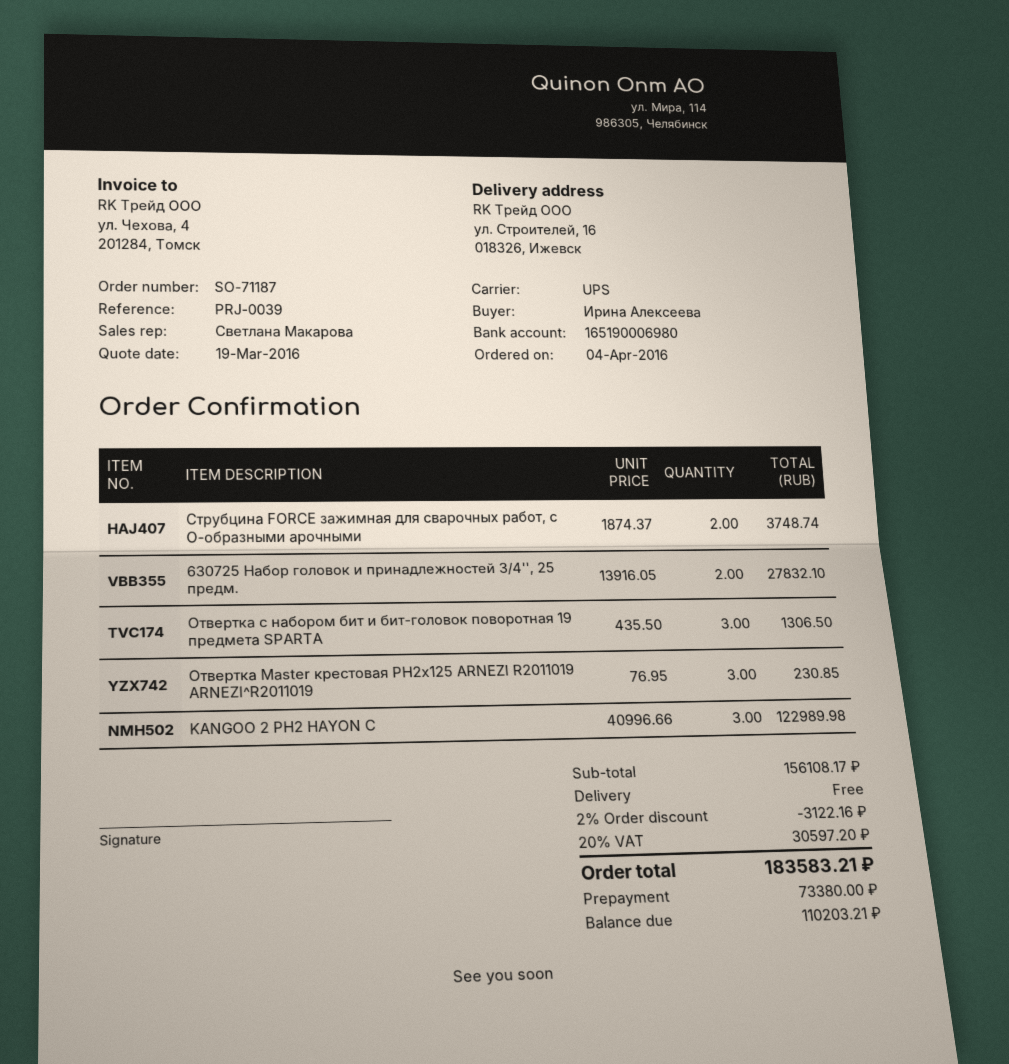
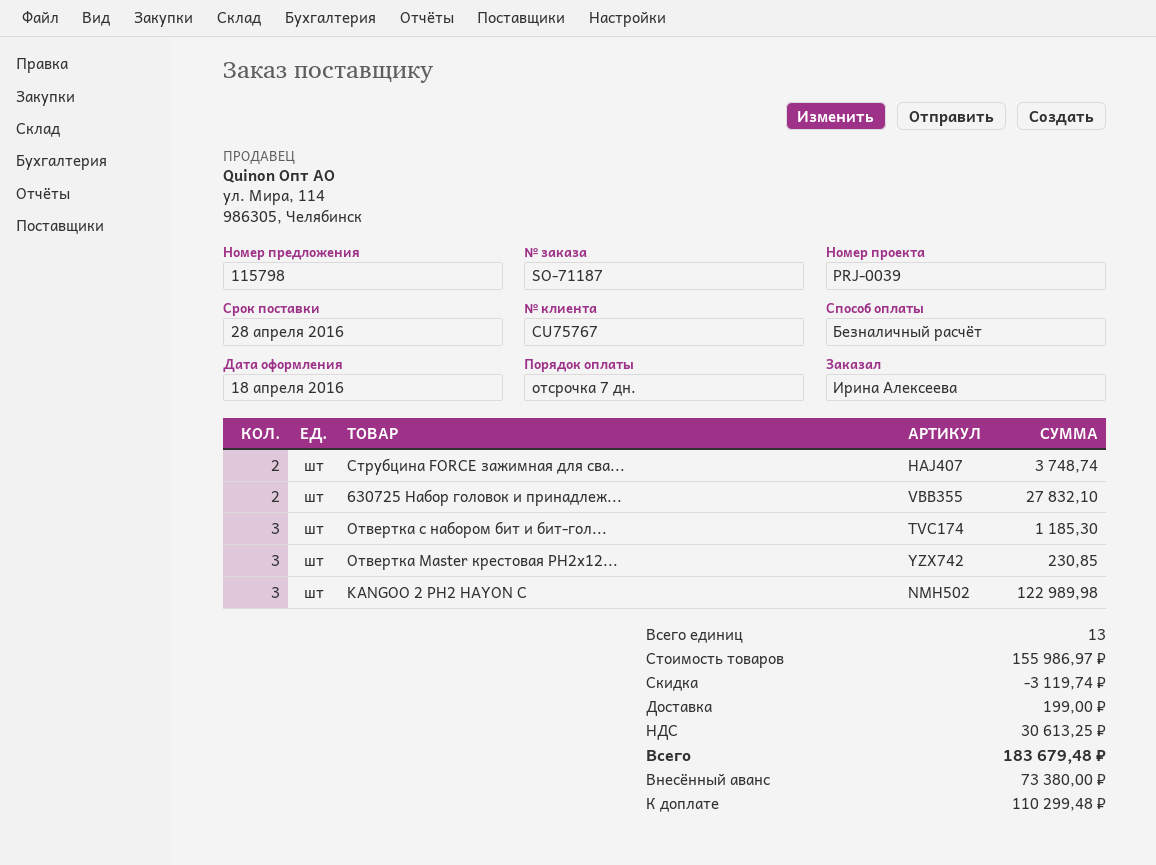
order date: 2016-04-04 -> 2016-04-18
Отвертка с набором бит и бит-головок поворотная 19 предмета SPARTA: 3 for 1306.50 -> 3 for 1185.30
subtotal: 156108.17 -> 155986.97
discount: 3122.16 -> 3119.74
shipping: 0.00 -> 199.00
tax: 30597.20 -> 30613.25
total: 183583.21 -> 183679.48
balance: 110203.21 -> 110299.48

